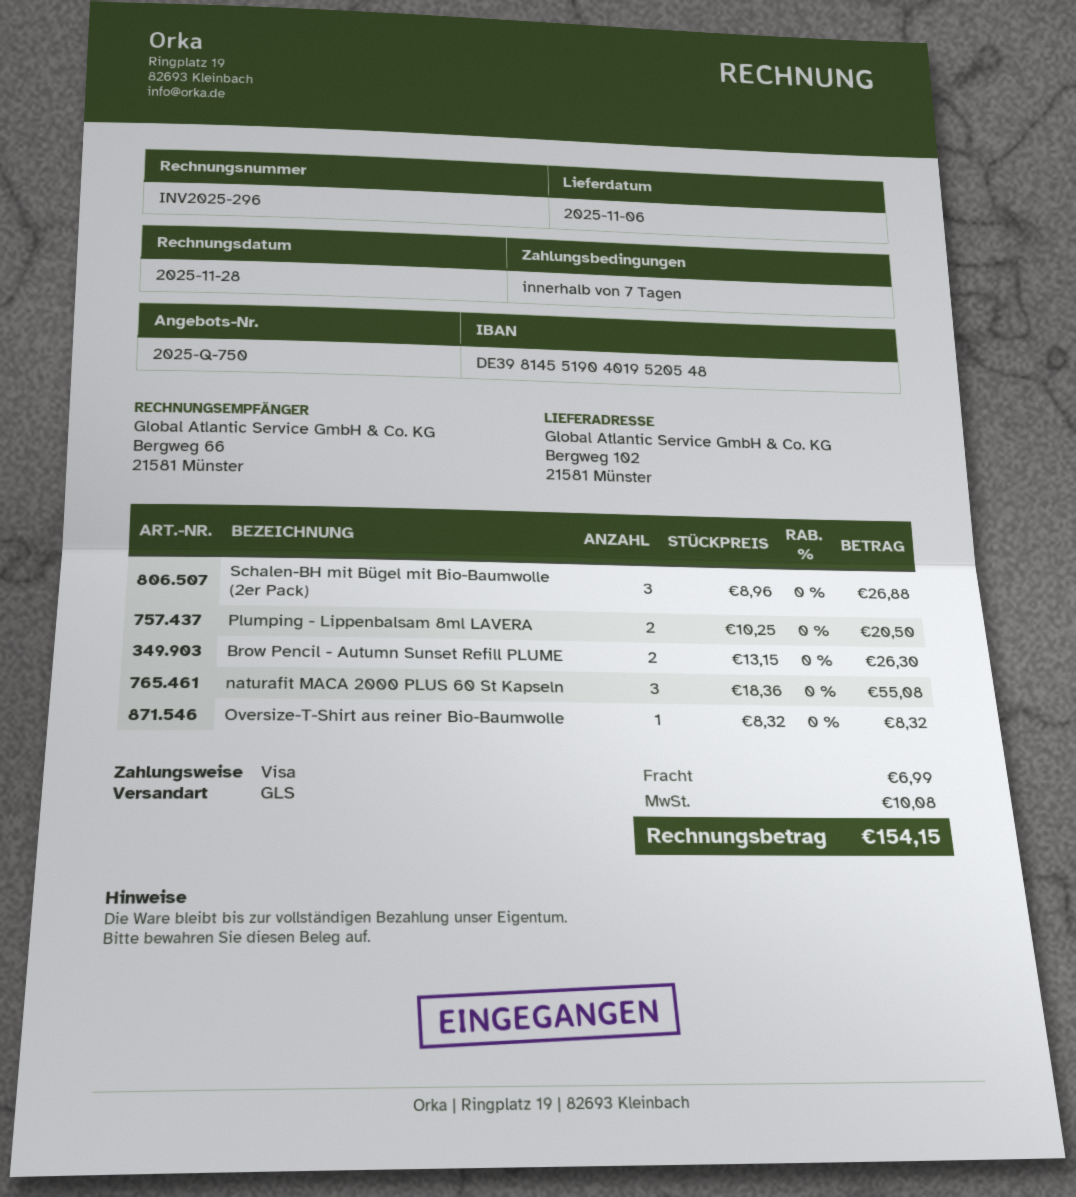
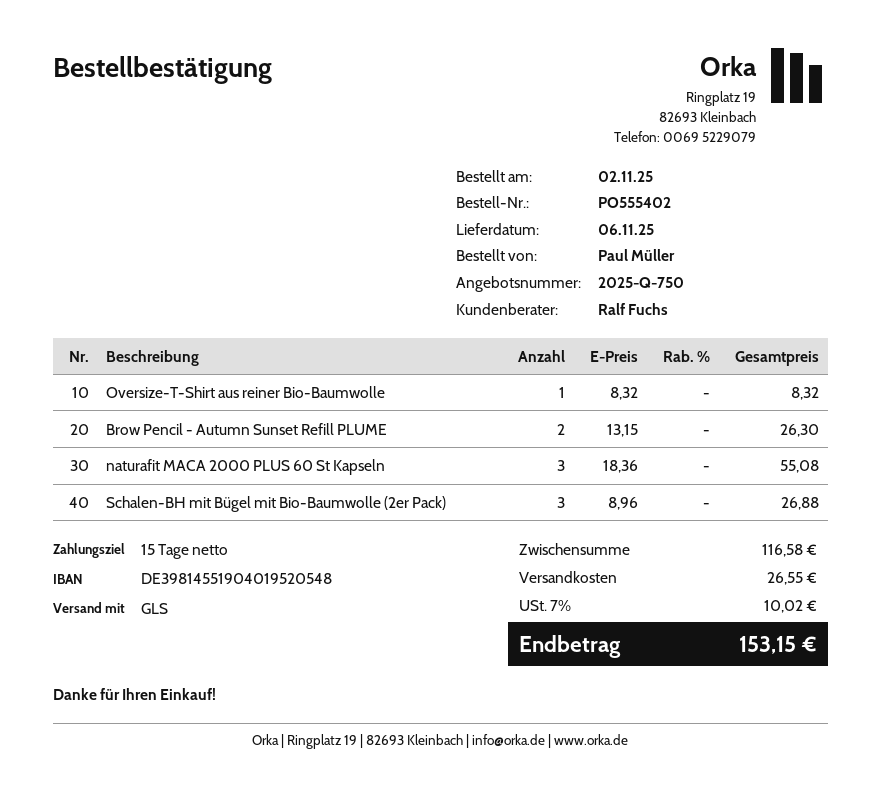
payment terms: 7 days -> 15 days
Plumping - Lippenbalsam 8ml LAVERA: 2 x 10.25 = 20.50 -> none
shipping: 6.99 -> 26.55
tax: 10.08 -> 10.02
total: 154.15 -> 153.15

